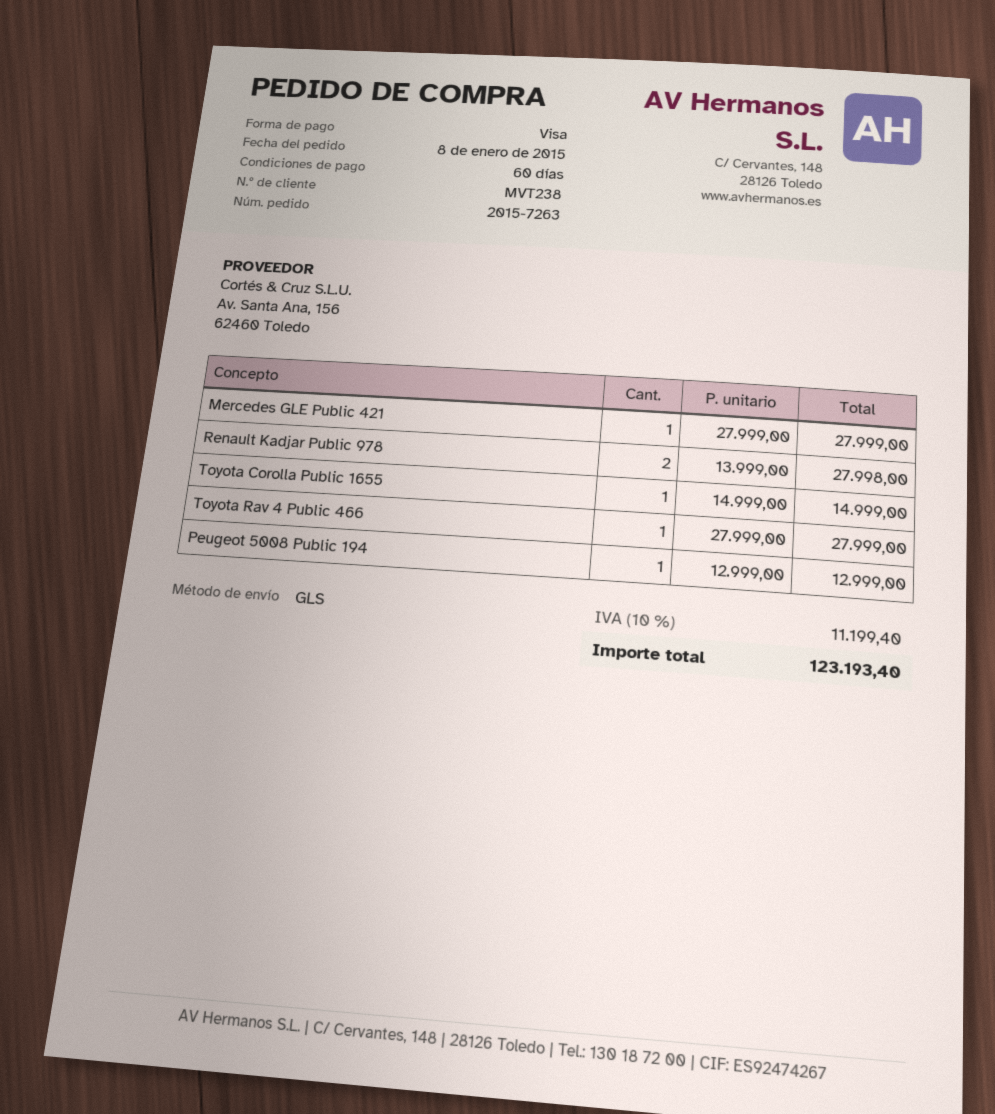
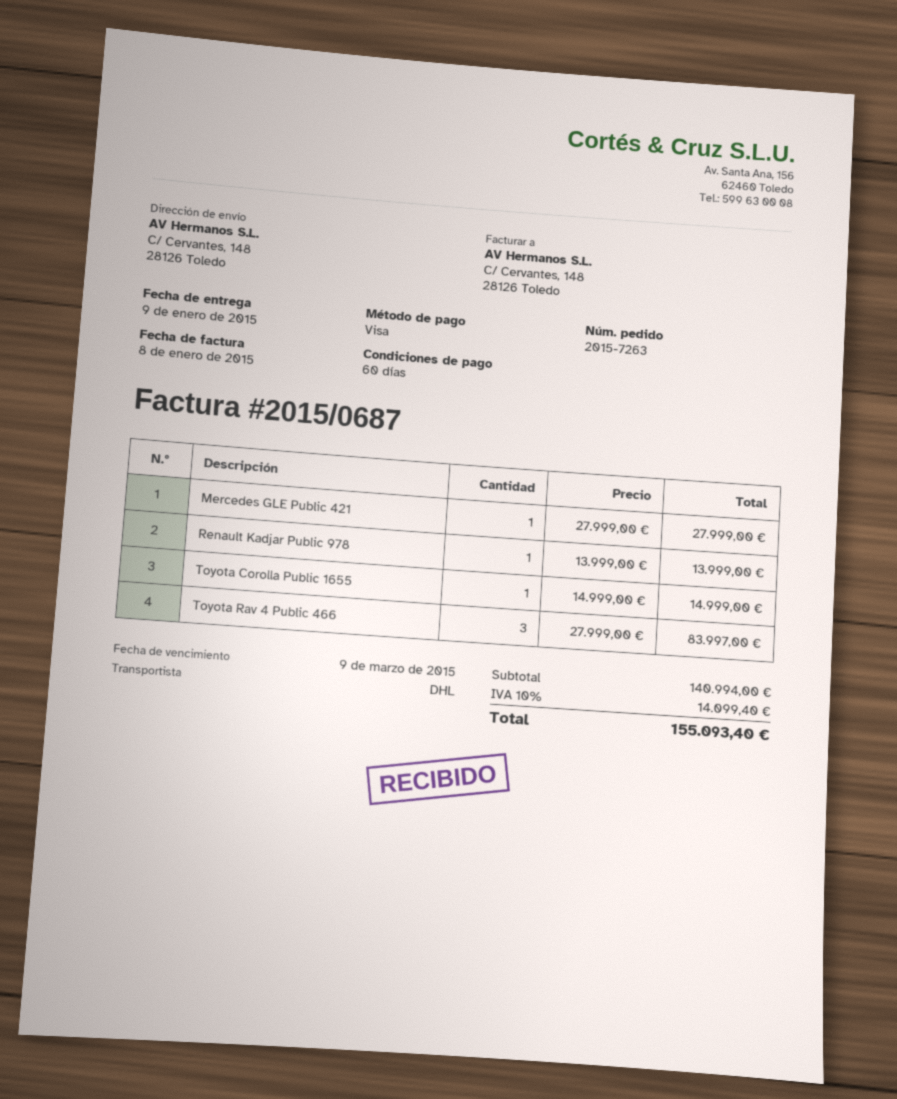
shipping method: GLS -> DHL
Renault Kadjar Public 978: 2 x 13999.00 = 27998.00 -> 1 x 13999.00 = 13999.00
Toyota Rav 4 Public 466: 1 x 27999.00 = 27999.00 -> 3 x 27999.00 = 83997.00
Peugeot 5008 Public 194: 1 x 12999.00 = 12999.00 -> none
tax: 10% = 11199.40 -> 10% = 14099.40
total: 123193.40 -> 155093.40

